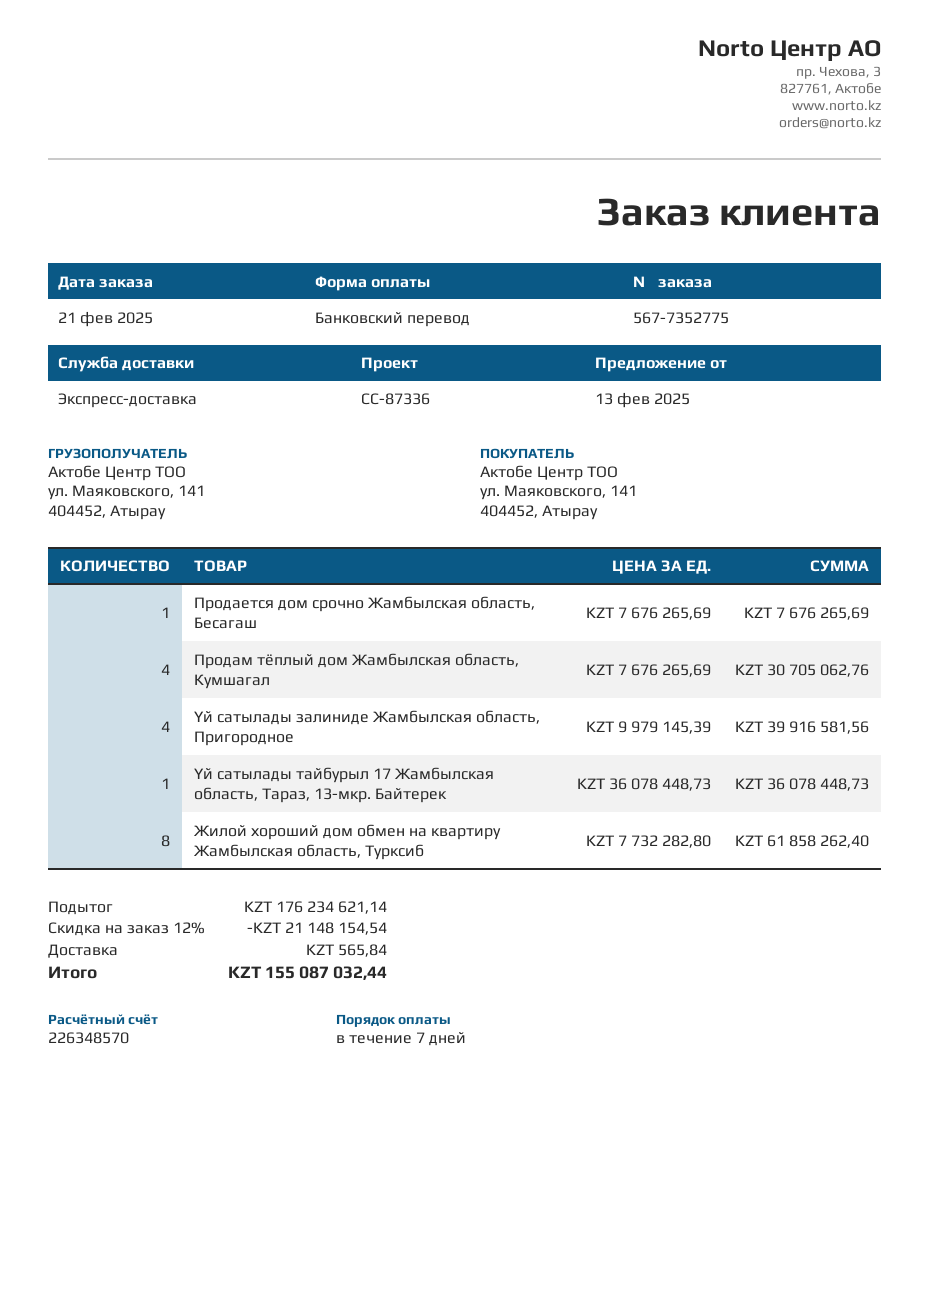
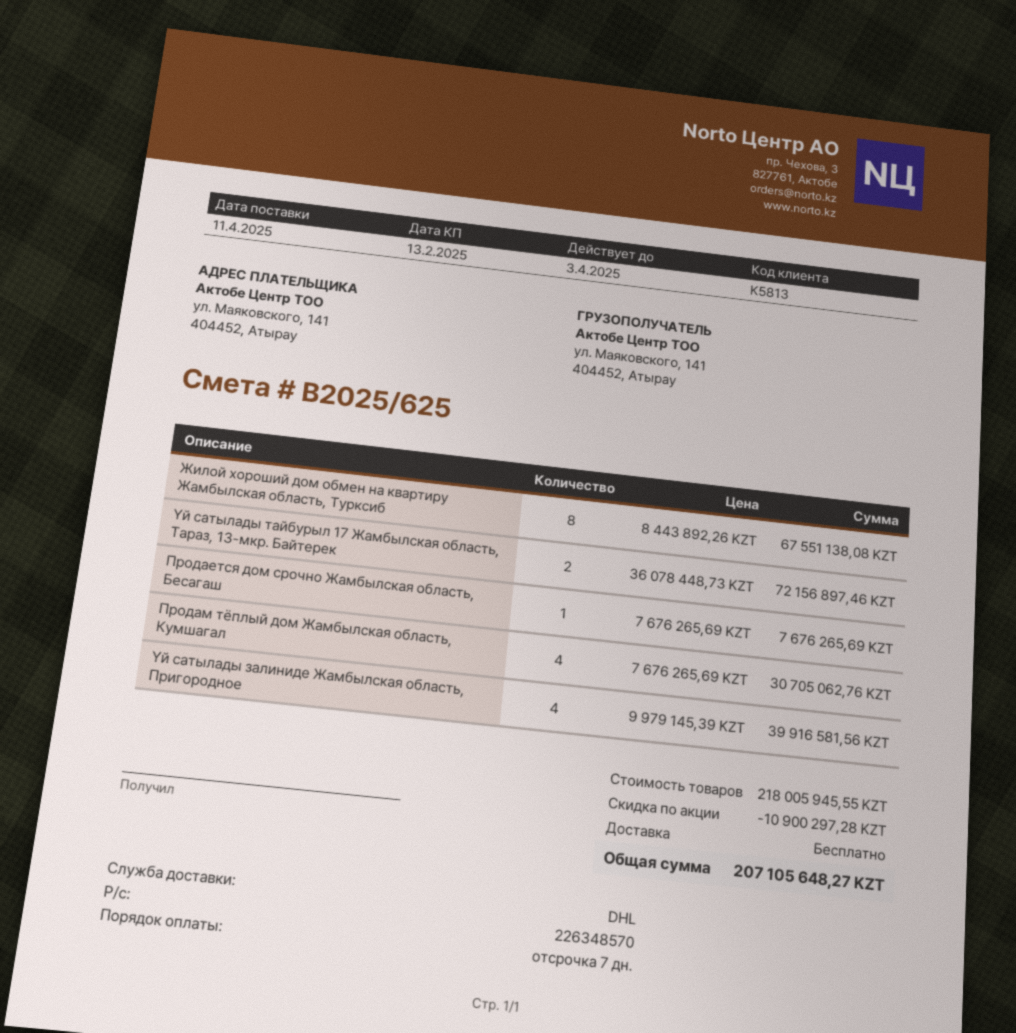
shipping method: express -> DHL
Үй сатылады тайбурыл 17 Жамбылская область, Тараз, 13-мкр. Байтерек: 1 x 36078448.73 = 36078448.73 -> 2 x 36078448.73 = 72156897.46
Жилой хороший дом обмен на квартиру Жамбылская область, Турксиб: 8 x 7732282.80 = 61858262.40 -> 8 x 8443892.26 = 67551138.08
subtotal: 176234621.14 -> 218005945.55
discount: 21148154.54 -> 10900297.28
shipping: 565.84 -> 0.00
total: 155087032.44 -> 207105648.27

